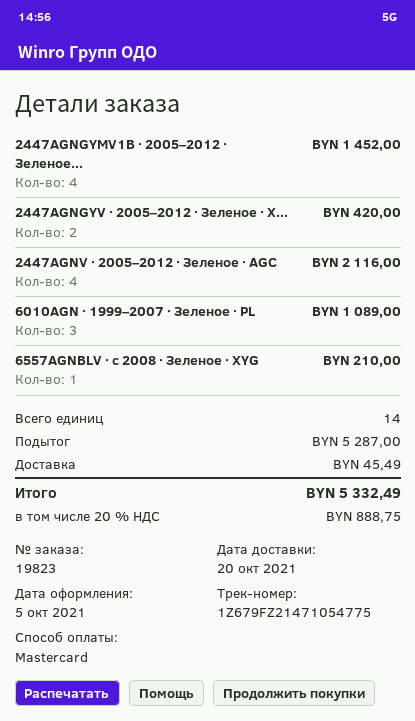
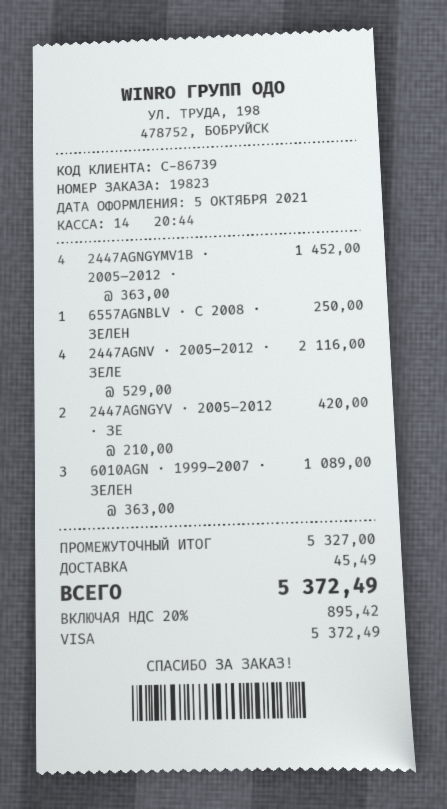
payment method: Mastercard -> Visa
6557AGNBLV · с 2008 · Зеленое · XYG: 1 for 210.00 -> 1 for 250.00
subtotal: 5287.00 -> 5327.00
tax: 20% = 888.75 -> 20% = 895.42
total: 5332.49 -> 5372.49

